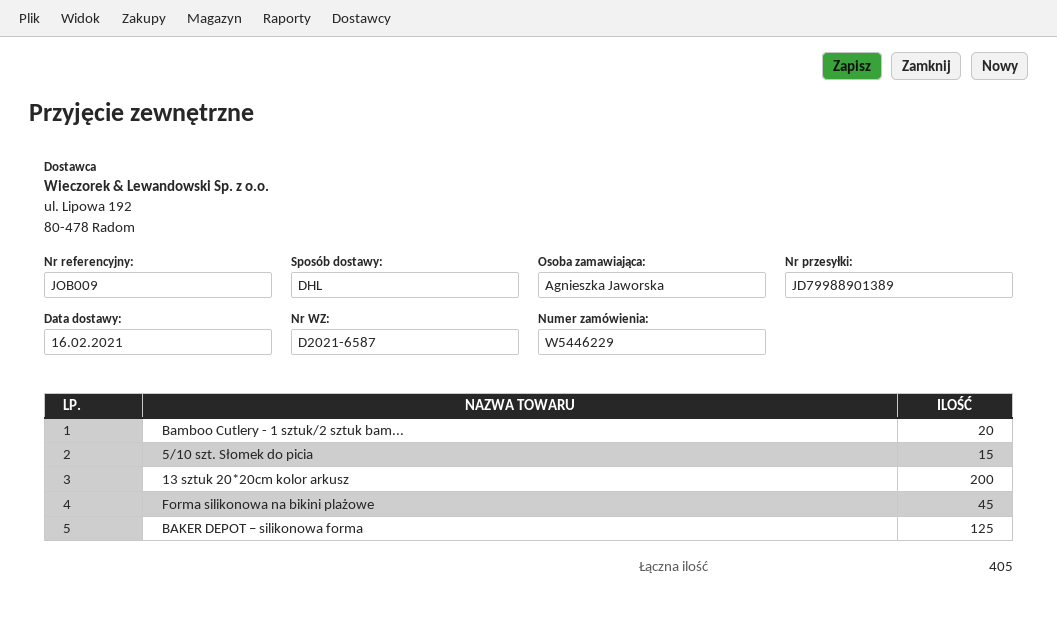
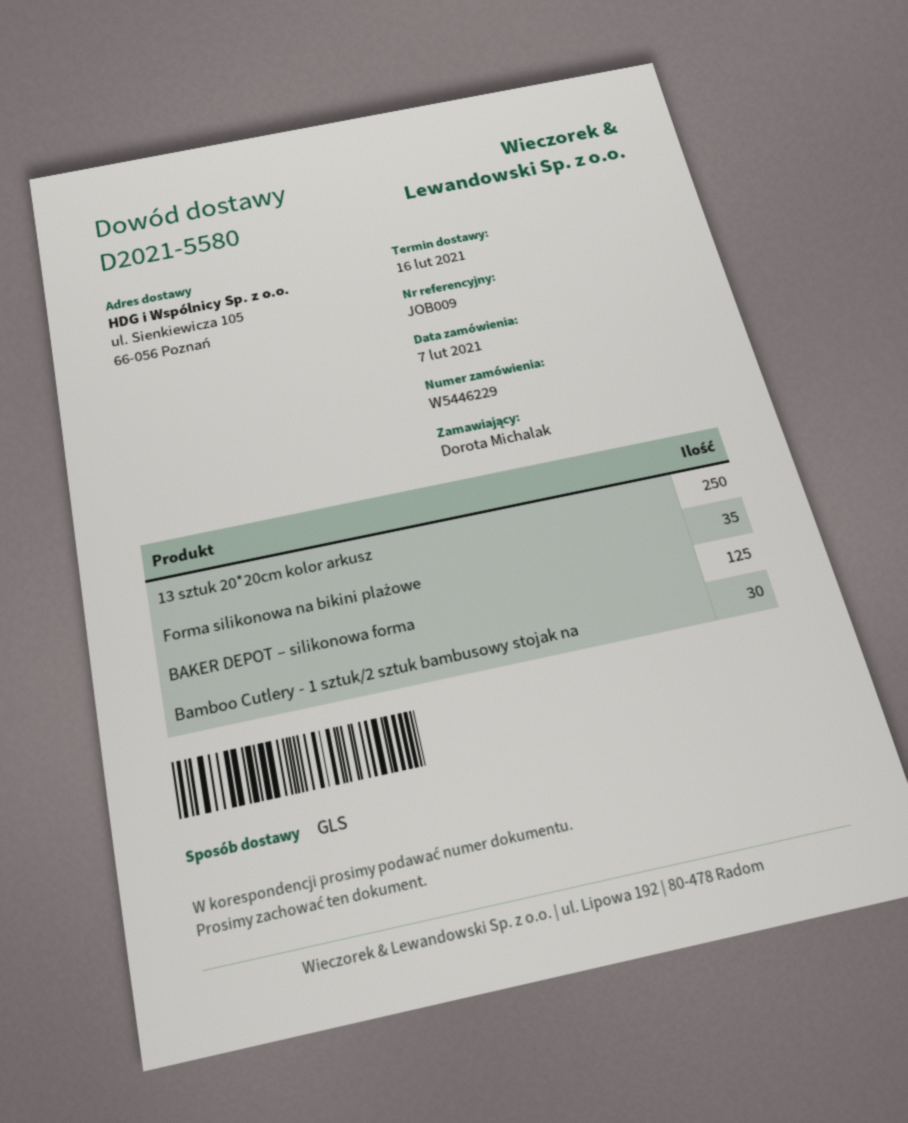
delivery note number: D2021-6587 -> D2021-5580
ordered by: Agnieszka Jaworska -> Dorota Michalak
shipping method: DHL -> GLS
Bamboo Cutlery - 1 sztuk/2 sztuk bam...: 20 -> 30
5/10 szt. Słomek do picia: 15 -> none
13 sztuk 20*20cm kolor arkusz: 200 -> 250
Forma silikonowa na bikini plażowe: 45 -> 35

